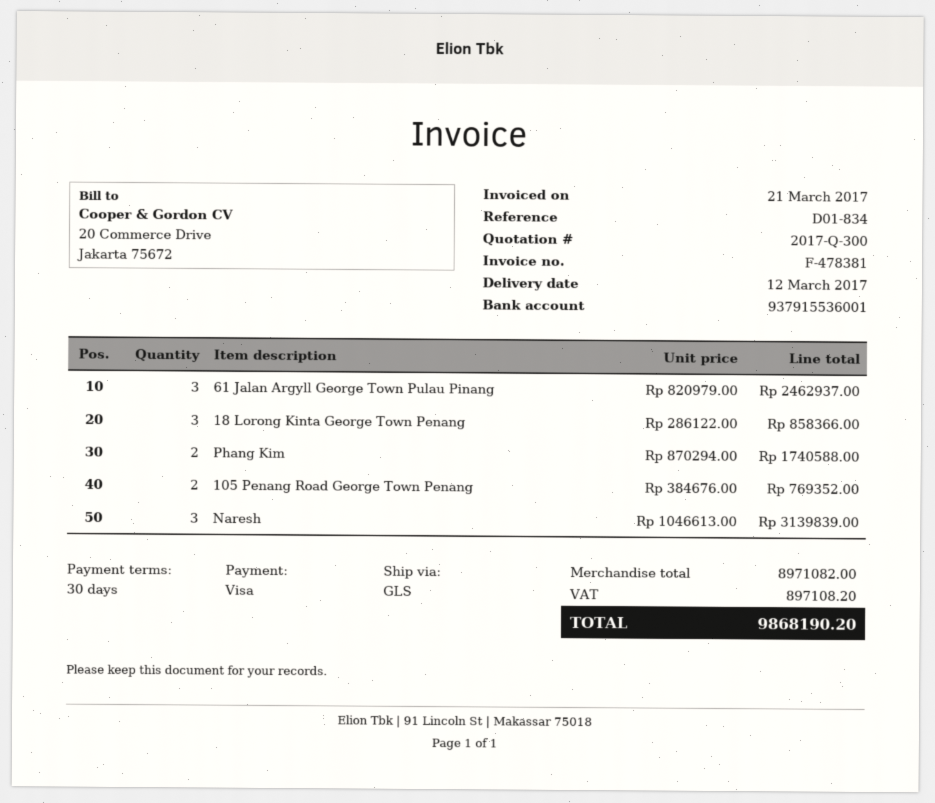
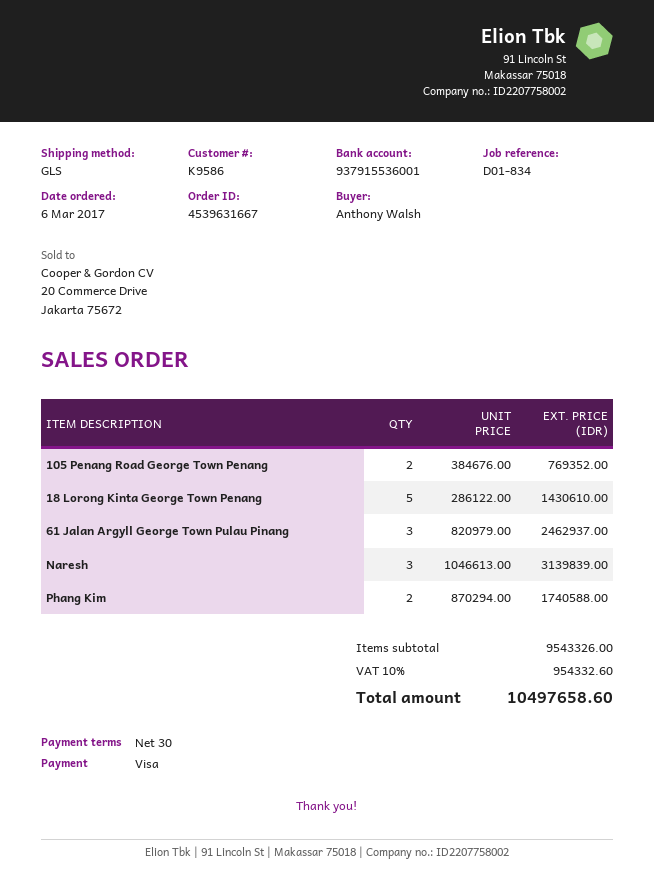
18 Lorong Kinta George Town Penang: 3 x 286122.00 = 858366.00 -> 5 x 286122.00 = 1430610.00
subtotal: 8971082.00 -> 9543326.00
tax: 897108.20 -> 954332.60
total: 9868190.20 -> 10497658.60

